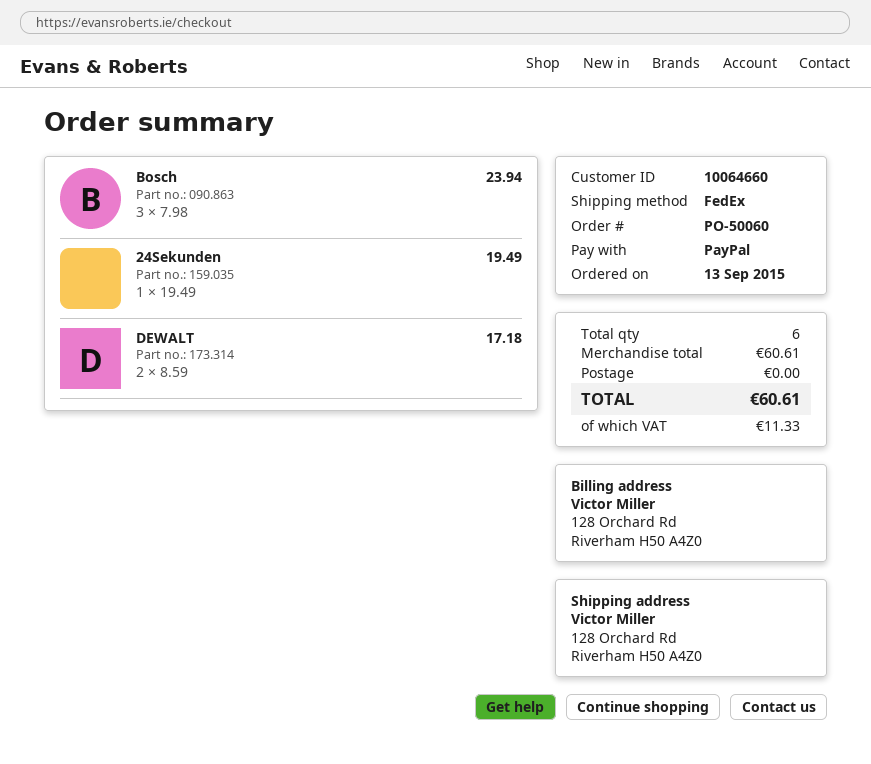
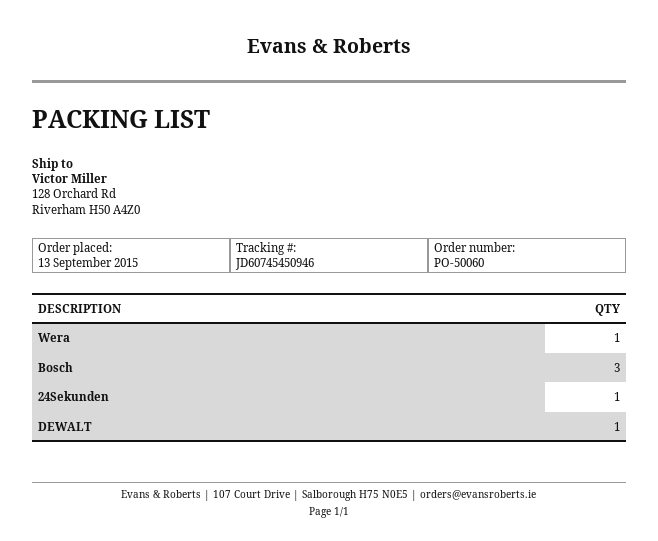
DEWALT: 2 -> 1
Wera: none -> 1

